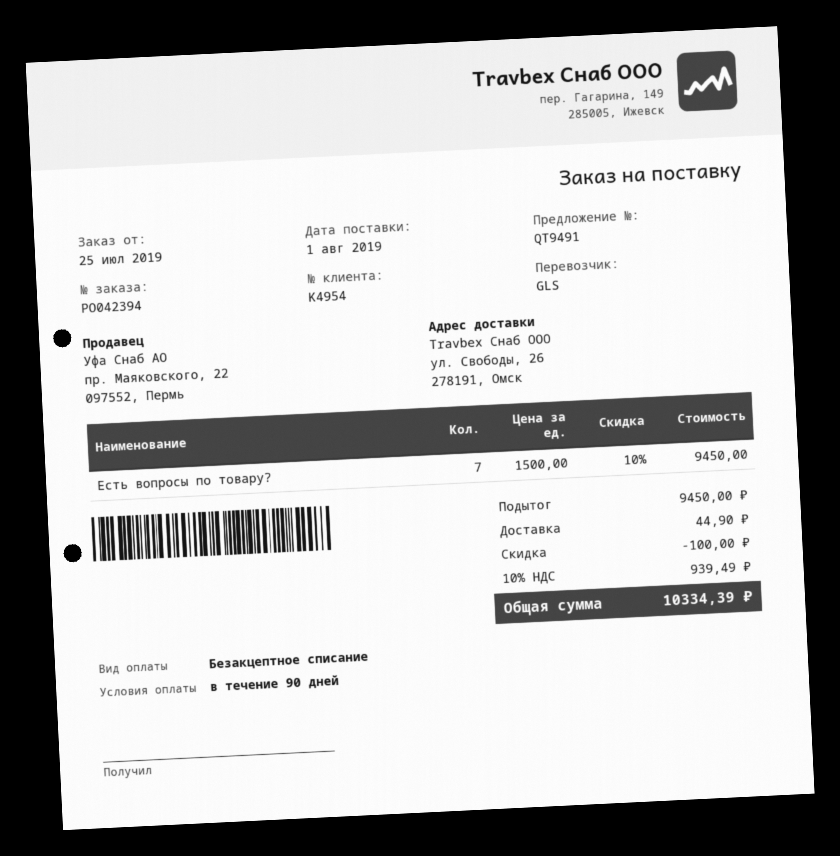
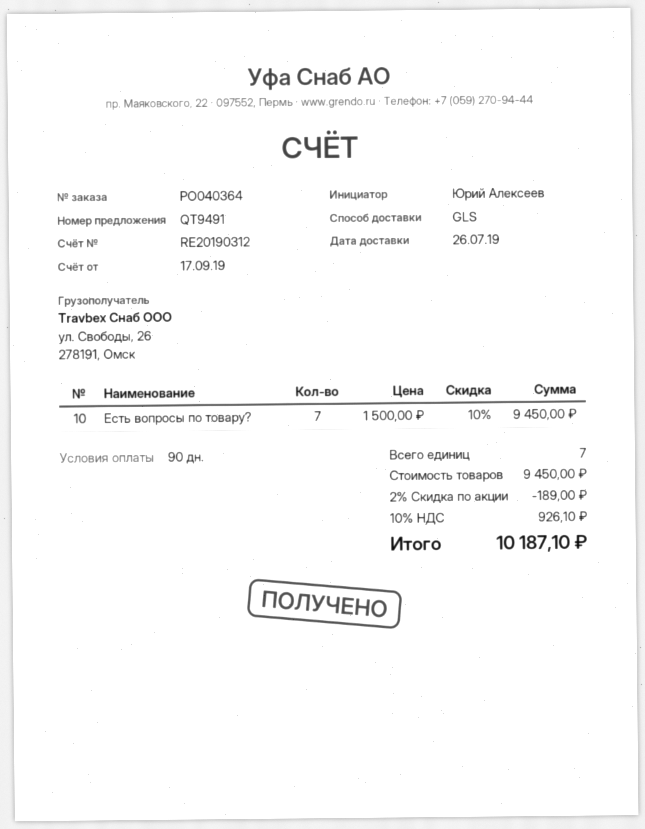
order number: PO042394 -> PO040364
delivery date: 2019-08-01 -> 2019-07-26
discount: 100.00 -> 189.00
shipping: 44.90 -> none
tax: 10% = 939.49 -> 10% = 926.10
total: 10334.39 -> 10187.10

